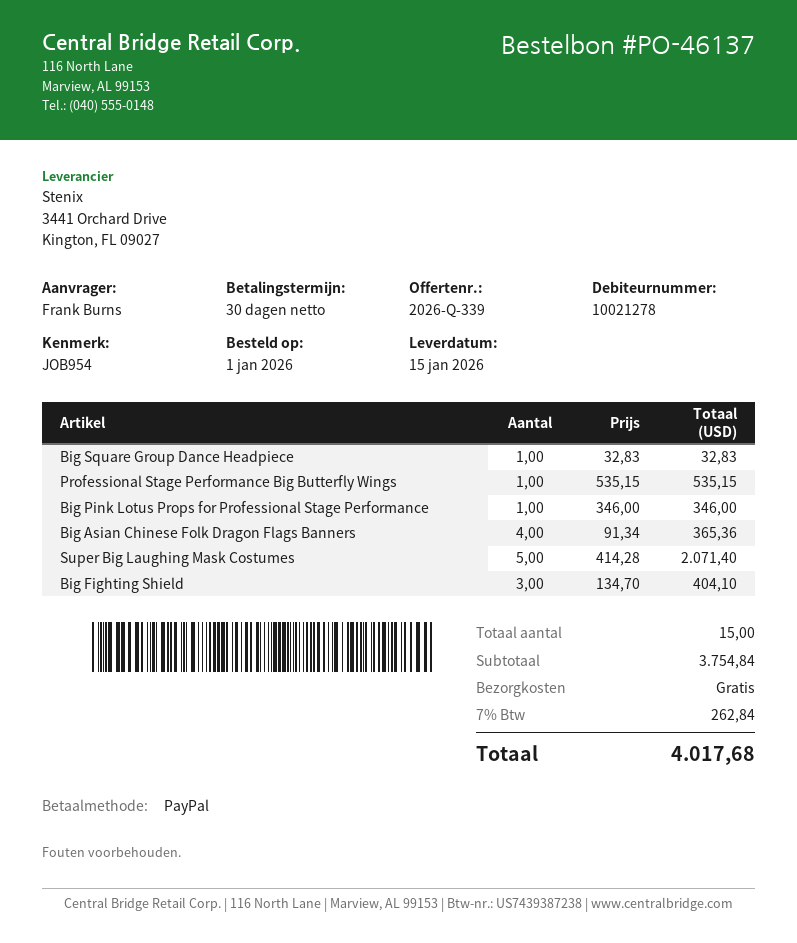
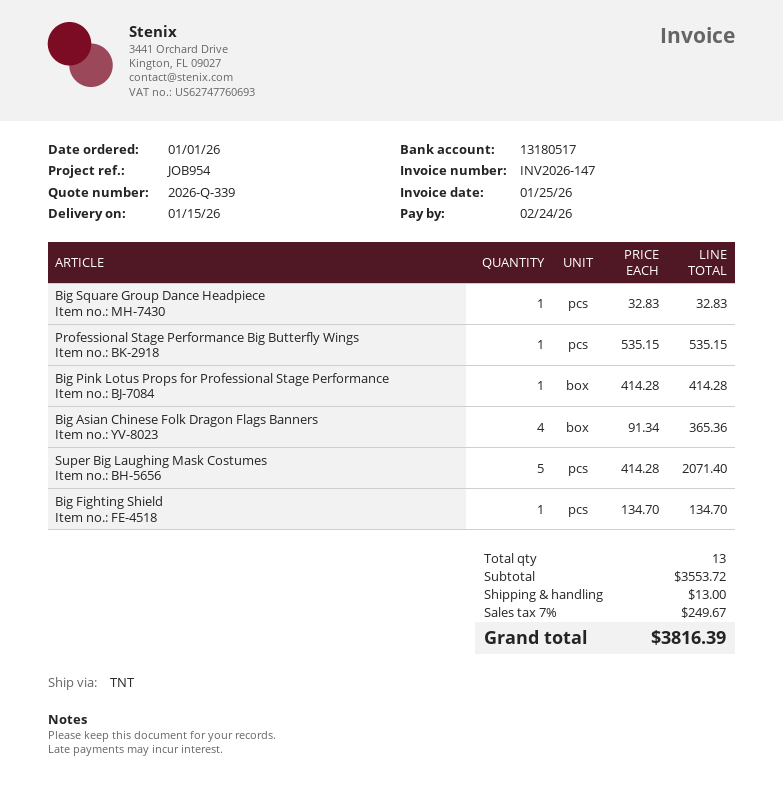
Big Pink Lotus Props for Professional Stage Performance: 1 x 346.00 = 346.00 -> 1 x 414.28 = 414.28
Big Fighting Shield: 3 x 134.70 = 404.10 -> 1 x 134.70 = 134.70
total quantity: 15 -> 13
subtotal: 3754.84 -> 3553.72
shipping: 0.00 -> 13.00
tax: 7% = 262.84 -> 7% = 249.67
total: 4017.68 -> 3816.39

